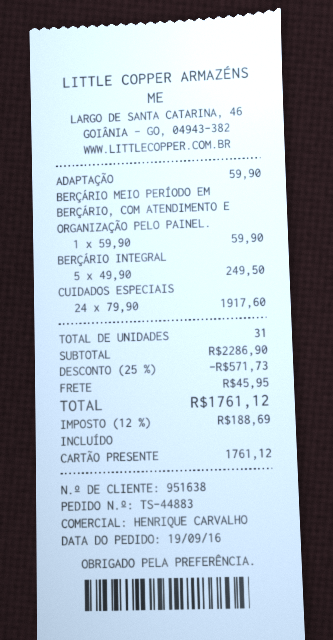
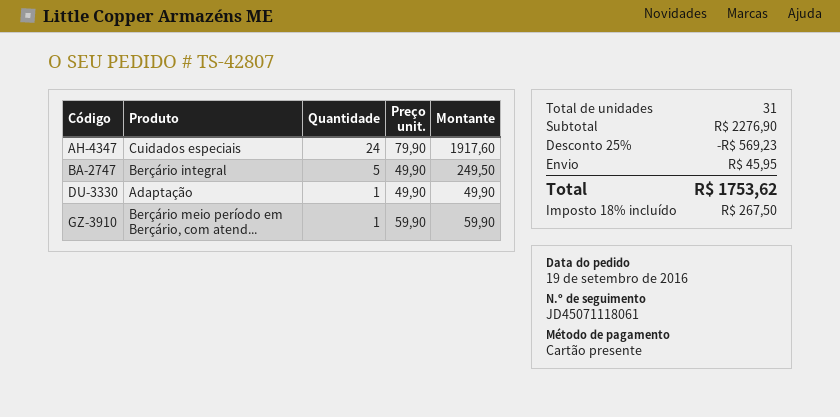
order number: TS-44883 -> TS-42807
ADAPTAÇÃO: 1 x 59.90 = 59.90 -> 1 x 49.90 = 49.90
subtotal: 2286.90 -> 2276.90
discount: 25% = 571.73 -> 25% = 569.23
tax: 12% = 188.69 -> 18% = 267.50
total: 1761.12 -> 1753.62

